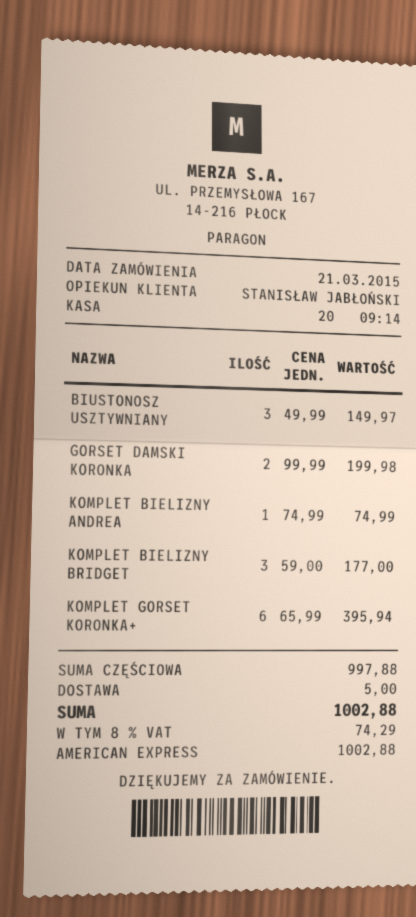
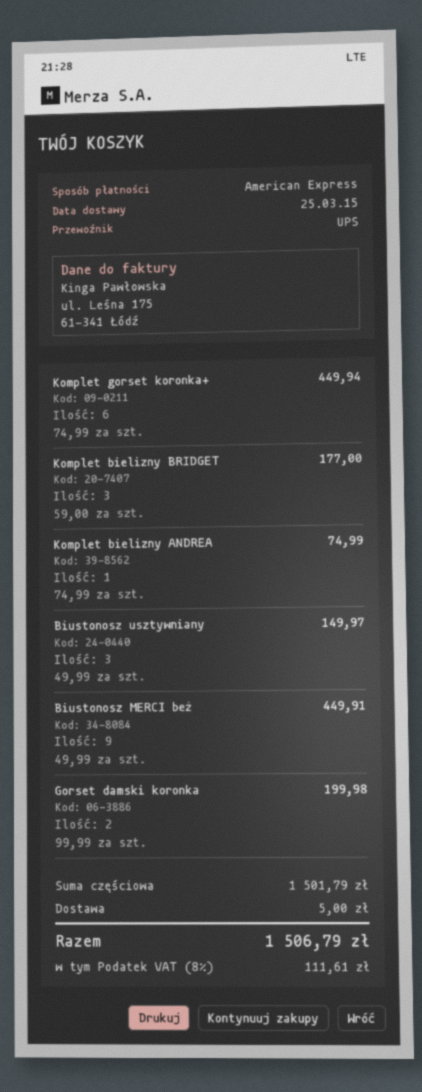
KOMPLET GORSET KORONKA+: 6 x 65.99 = 395.94 -> 6 x 74.99 = 449.94
Biustonosz MERCI beż: none -> 9 x 49.99 = 449.91
subtotal: 997.88 -> 1501.79
tax: 8% = 74.29 -> 8% = 111.61
total: 1002.88 -> 1506.79

